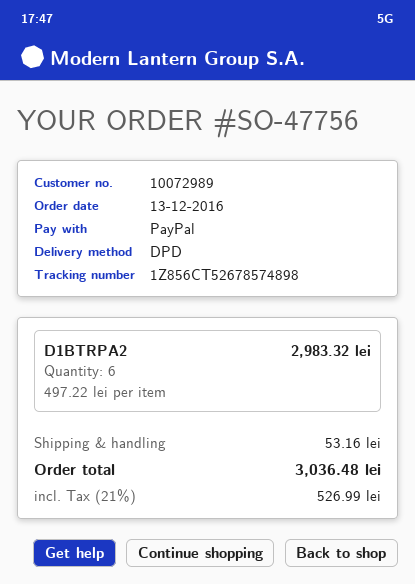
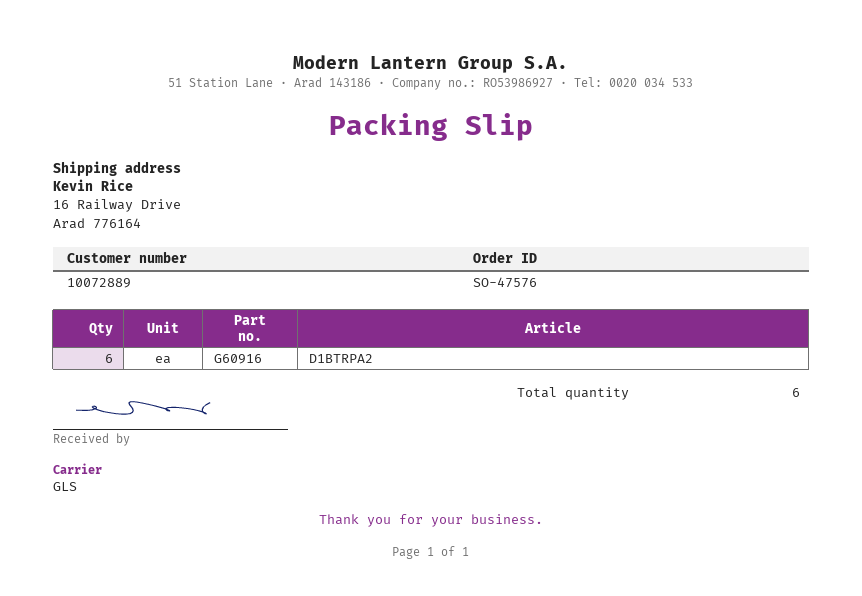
order number: SO-47756 -> SO-47576
customer number: 10072989 -> 10072889
shipping method: DPD -> GLS

